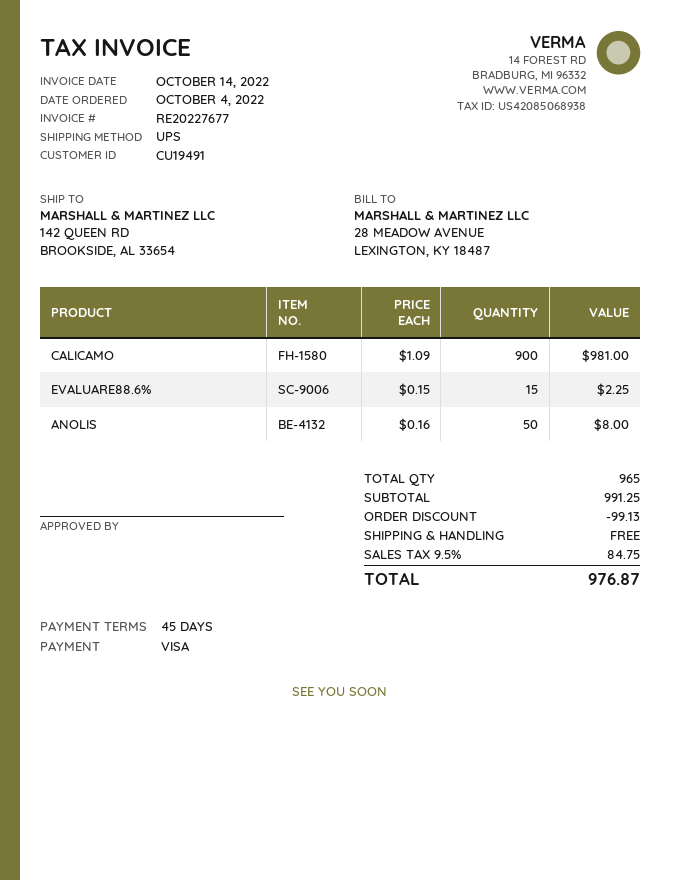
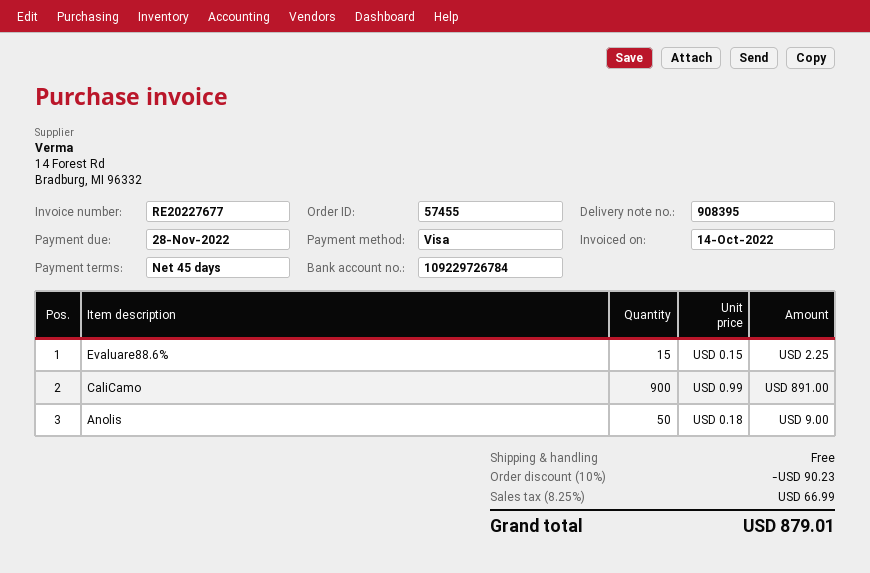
CALICAMO: 900 x 1.09 = 981.00 -> 900 x 0.99 = 891.00
ANOLIS: 50 x 0.16 = 8.00 -> 50 x 0.18 = 9.00
discount: 99.13 -> 90.23
tax: 9.5% = 84.75 -> 8.25% = 66.99
total: 976.87 -> 879.01

